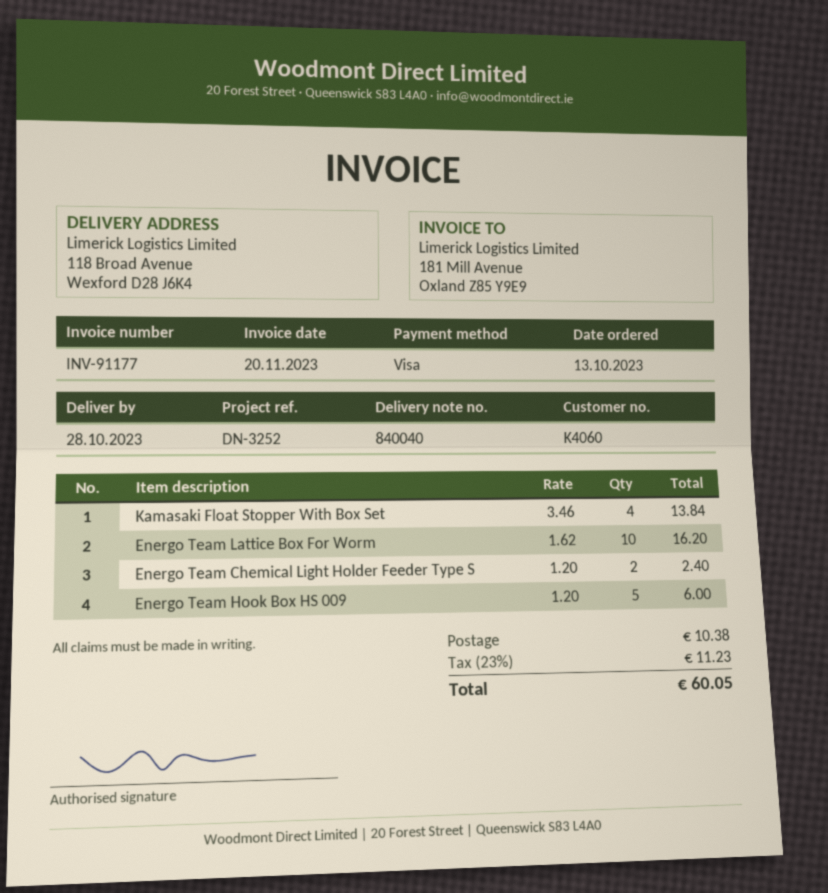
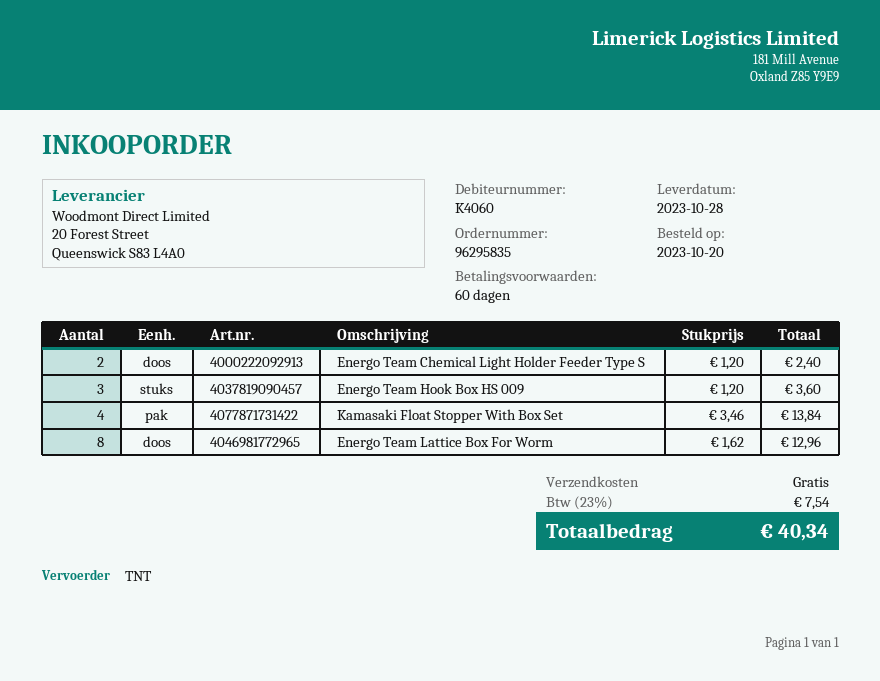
order date: 2023-10-13 -> 2023-10-20
Energo Team Lattice Box For Worm: 10 x 1.62 = 16.20 -> 8 x 1.62 = 12.96
Energo Team Hook Box HS 009: 5 x 1.20 = 6.00 -> 3 x 1.20 = 3.60
shipping: 10.38 -> 0.00
tax: 23% = 11.23 -> 23% = 7.54
total: 60.05 -> 40.34

